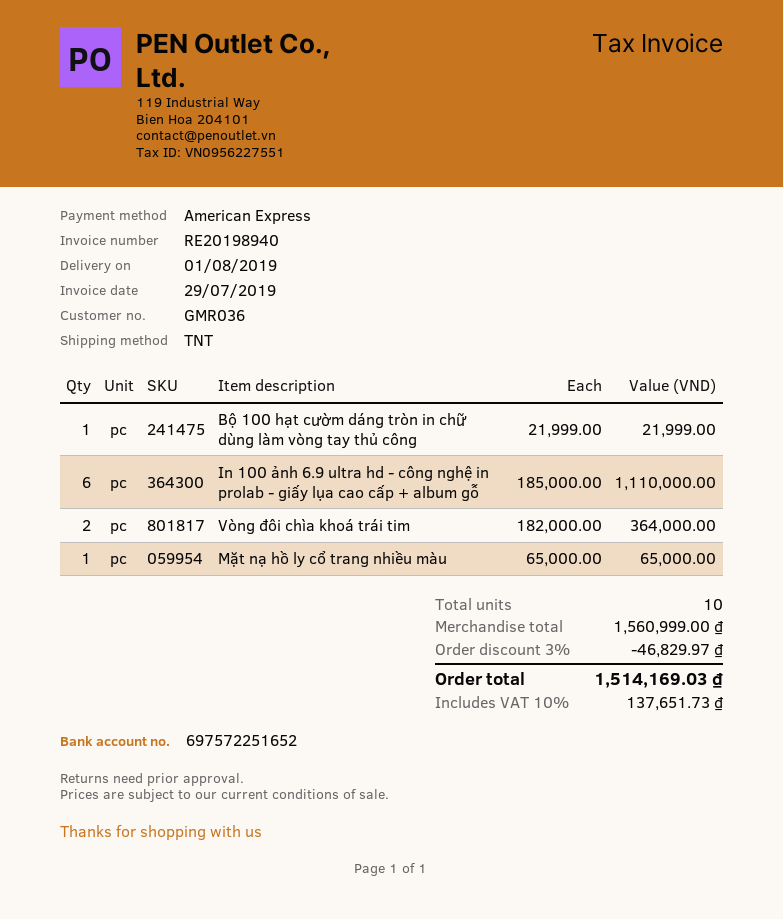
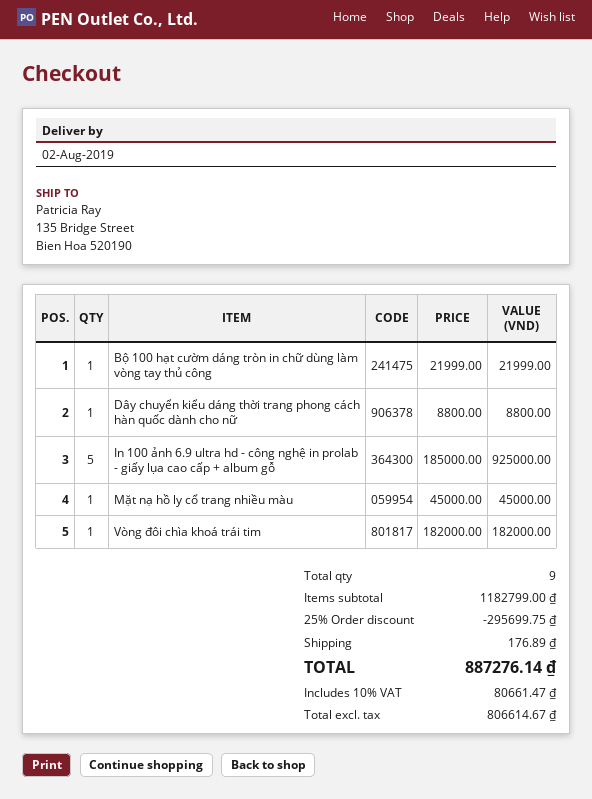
delivery date: 2019-08-01 -> 2019-08-02
In 100 ảnh 6.9 ultra hd - công nghệ in prolab - giấy lụa cao cấp + album gỗ: 6 x 185000.00 = 1110000.00 -> 5 x 185000.00 = 925000.00
Vòng đôi chìa khoá trái tim: 2 x 182000.00 = 364000.00 -> 1 x 182000.00 = 182000.00
Mặt nạ hồ ly cổ trang nhiều màu: 1 x 65000.00 = 65000.00 -> 1 x 45000.00 = 45000.00
Dây chuyển kiểu dáng thời trang phong cách hàn quốc dành cho nữ: none -> 1 x 8800.00 = 8800.00
total quantity: 10 -> 9
subtotal: 1560999.00 -> 1182799.00
discount: 3% = 46829.97 -> 25% = 295699.75
shipping: none -> 176.89
tax: 10% = 137651.73 -> 10% = 80661.47
total: 1514169.03 -> 887276.14

